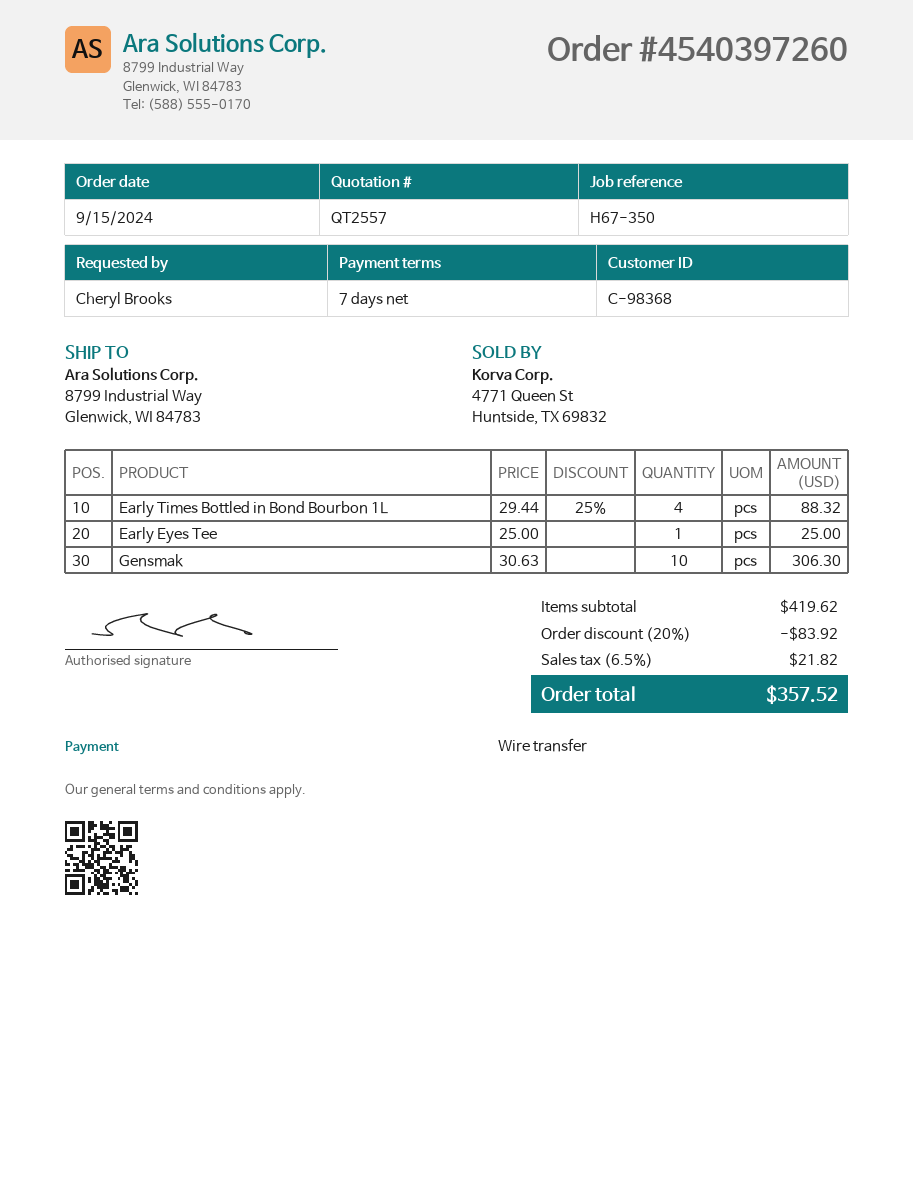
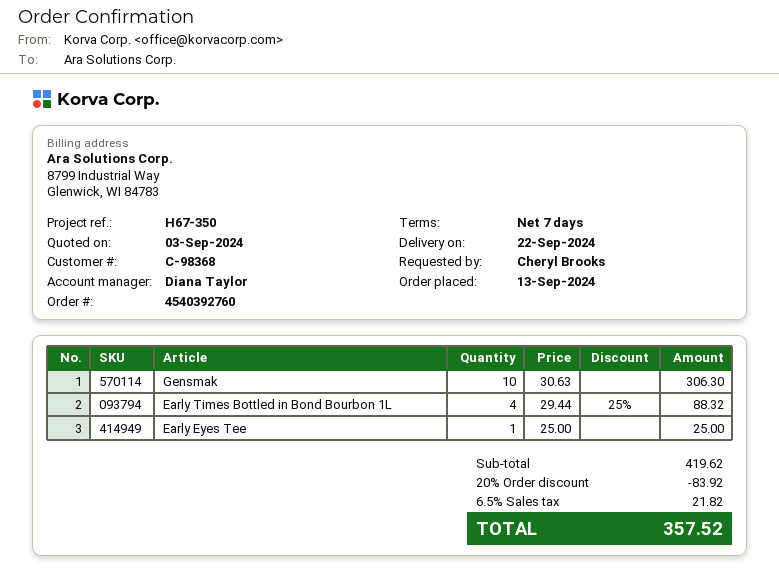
order number: 4540397260 -> 4540392760
order date: 2024-09-15 -> 2024-09-13

